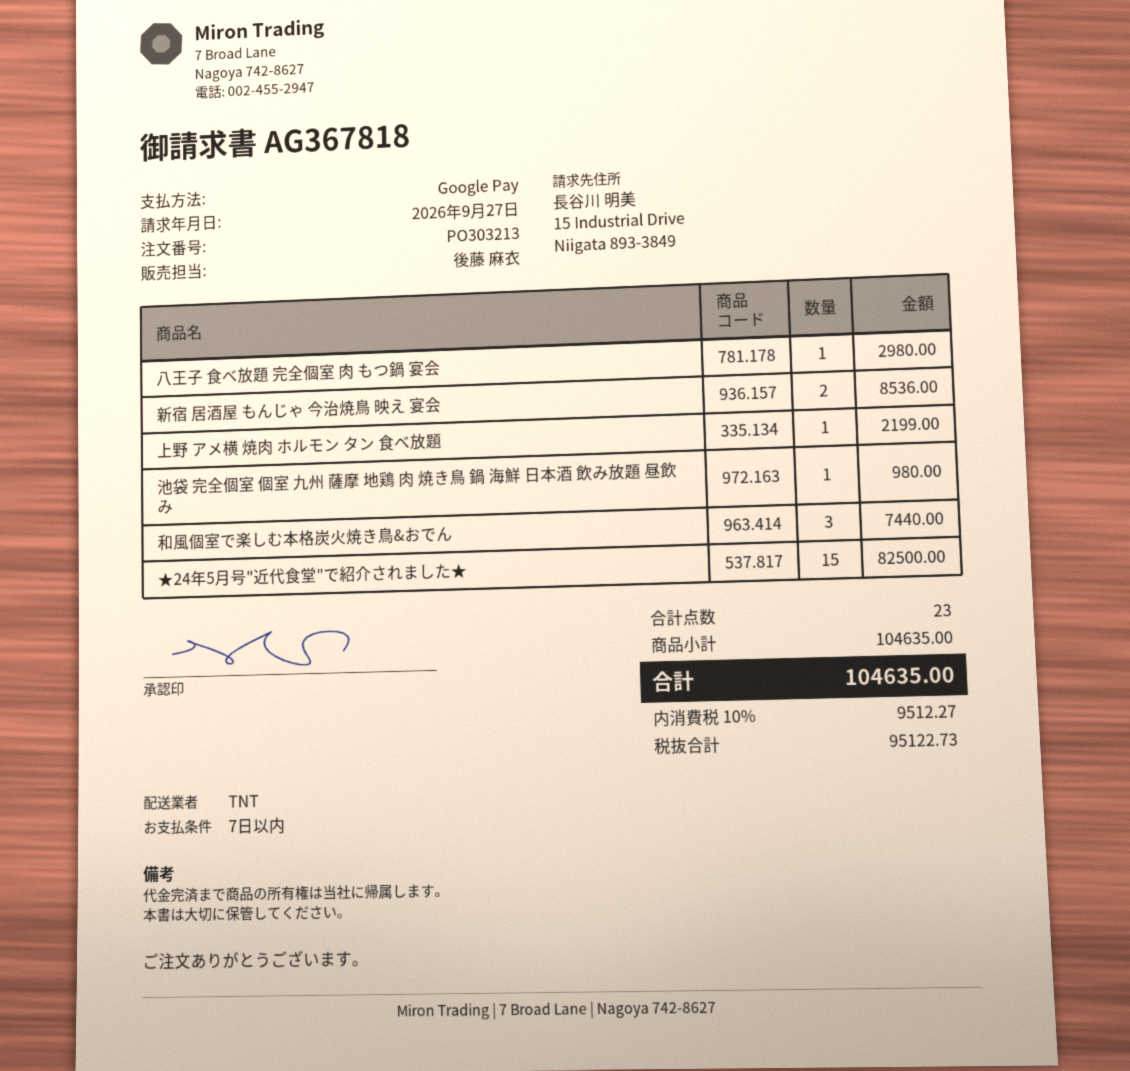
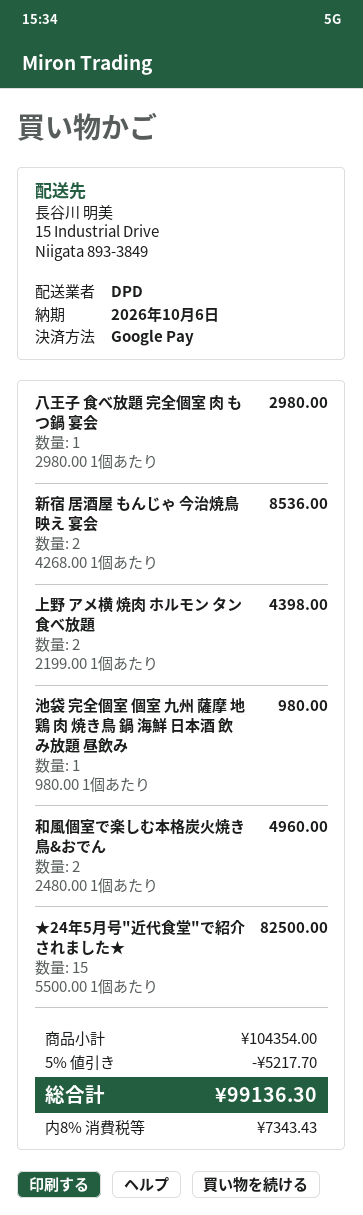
shipping method: TNT -> DPD
上野 アメ横 焼肉 ホルモン タン 食べ放題: 1 for 2199.00 -> 2 for 4398.00
和風個室で楽しむ本格炭火焼き鳥&おでん: 3 for 7440.00 -> 2 for 4960.00
subtotal: 104635.00 -> 104354.00
discount: none -> 5% = 5217.70
tax: 10% = 9512.27 -> 8% = 7343.43
total: 104635.00 -> 99136.30

